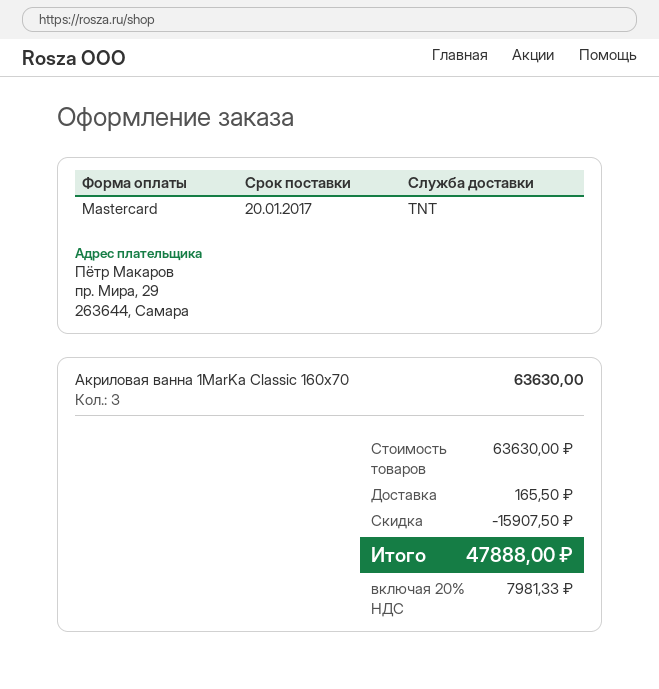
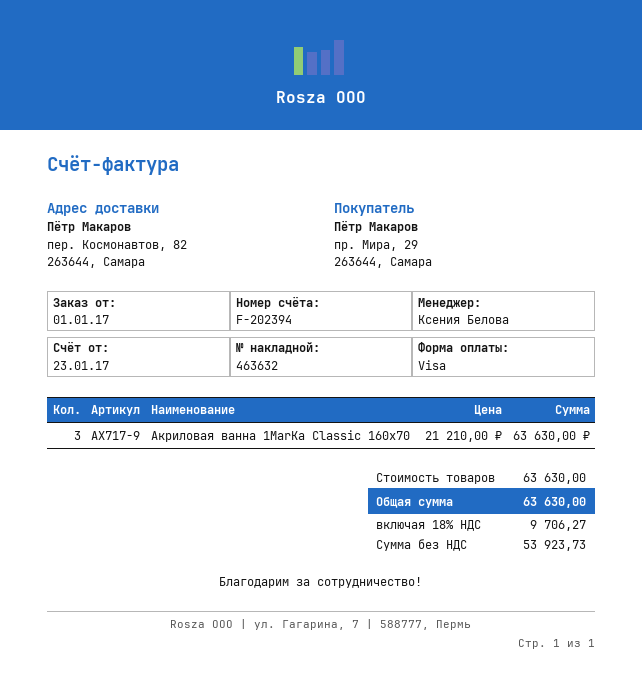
payment method: Mastercard -> Visa
discount: 15907.50 -> none
shipping: 165.50 -> none
tax: 20% = 7981.33 -> 18% = 9706.27
total: 47888.00 -> 63630.00

